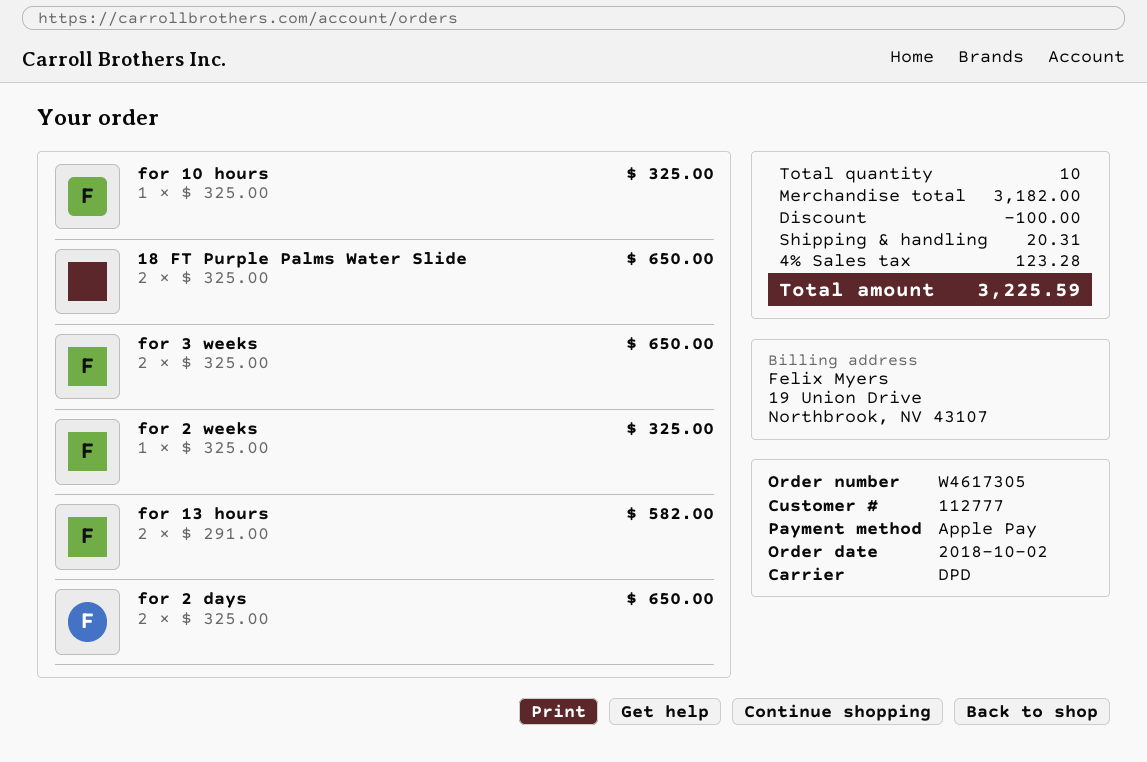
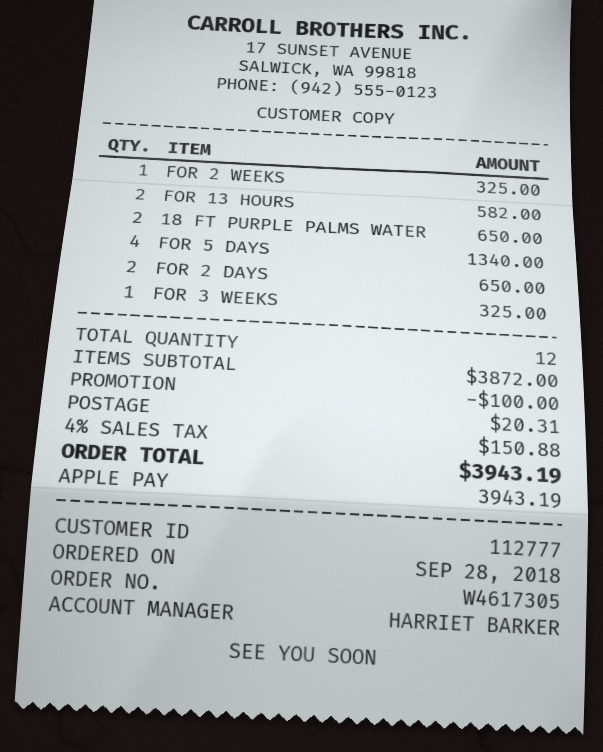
order date: 2018-10-02 -> 2018-09-28
for 10 hours: 1 for 325.00 -> none
for 3 weeks: 2 for 650.00 -> 1 for 325.00
FOR 5 DAYS: none -> 4 for 1340.00
total quantity: 10 -> 12
subtotal: 3182.00 -> 3872.00
tax: 4% = 123.28 -> 4% = 150.88
total: 3225.59 -> 3943.19

